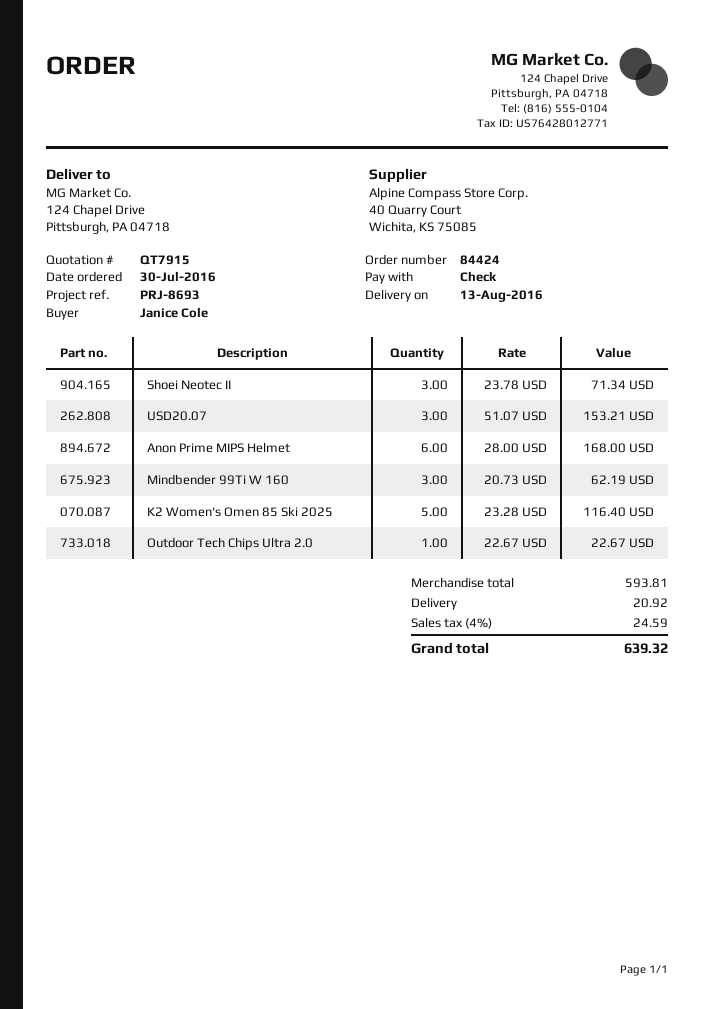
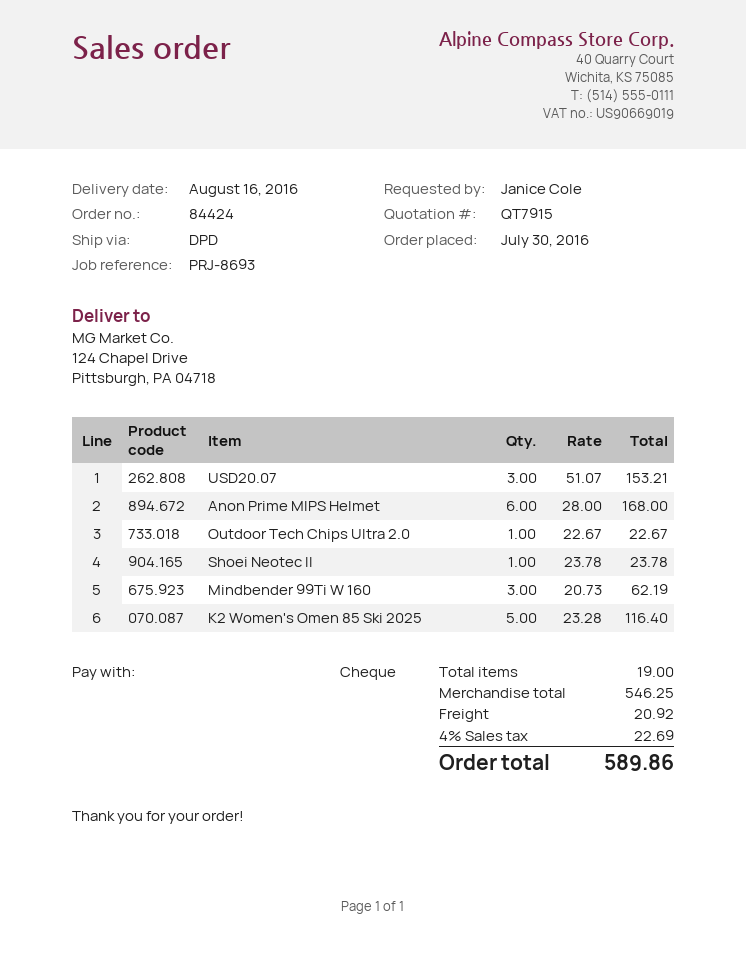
delivery date: 2016-08-13 -> 2016-08-16
Shoei Neotec II: 3 x 23.78 = 71.34 -> 1 x 23.78 = 23.78
subtotal: 593.81 -> 546.25
tax: 4% = 24.59 -> 4% = 22.69
total: 639.32 -> 589.86

